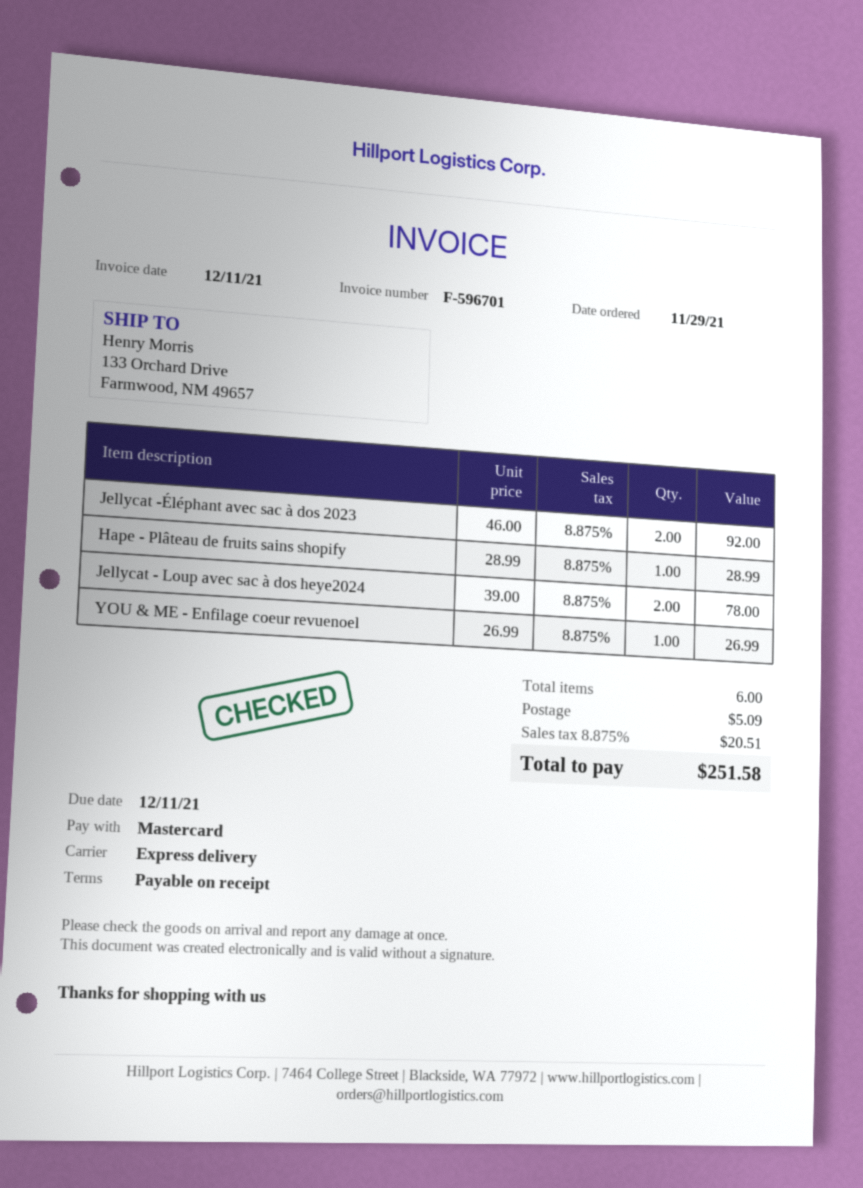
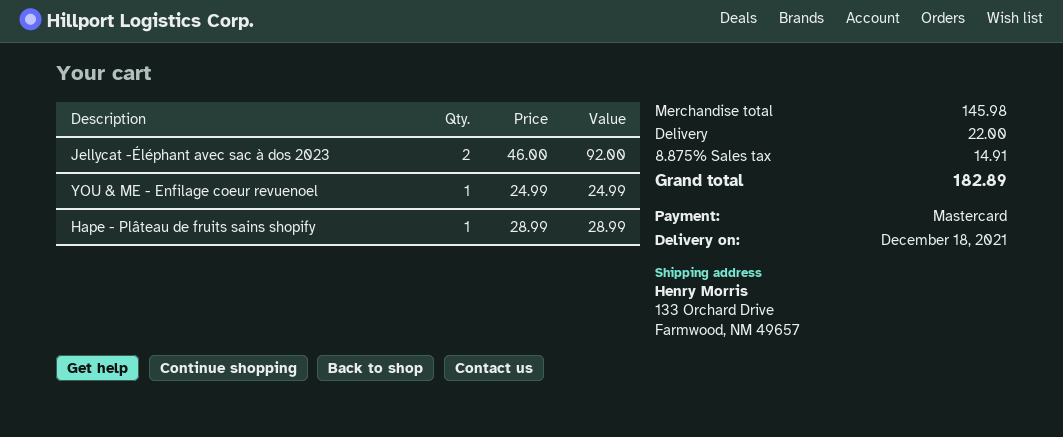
Jellycat - Loup avec sac à dos heye2024: 2 x 39.00 = 78.00 -> none
YOU & ME - Enfilage coeur revuenoel: 1 x 26.99 = 26.99 -> 1 x 24.99 = 24.99
shipping: 5.09 -> 22.00
tax: 8.875% = 20.51 -> 8.875% = 14.91
total: 251.58 -> 182.89

